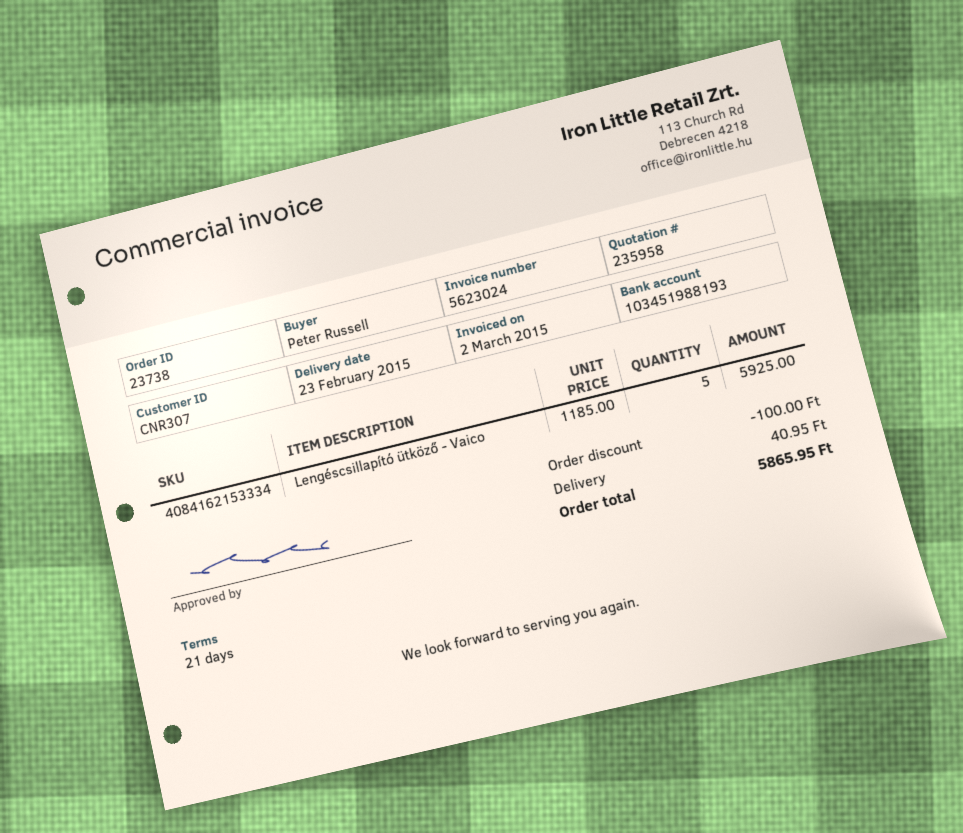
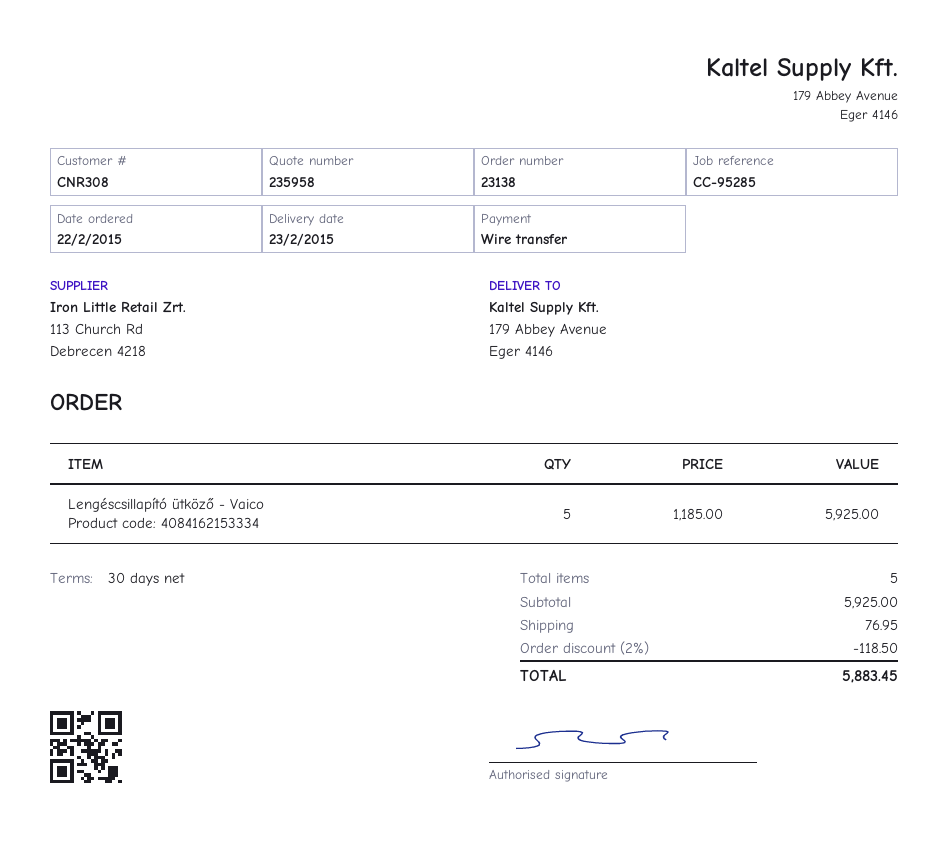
order number: 23738 -> 23138
payment terms: 21 days -> 30 days
customer number: CNR307 -> CNR308
discount: 100.00 -> 118.50
shipping: 40.95 -> 76.95
total: 5865.95 -> 5883.45

